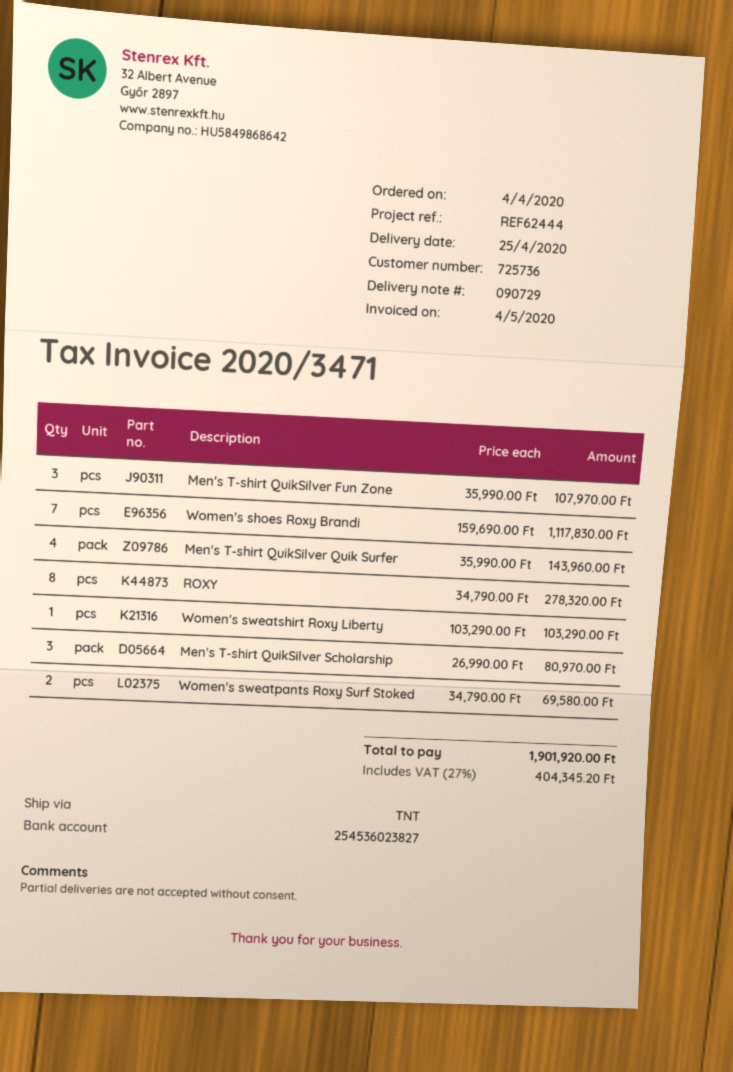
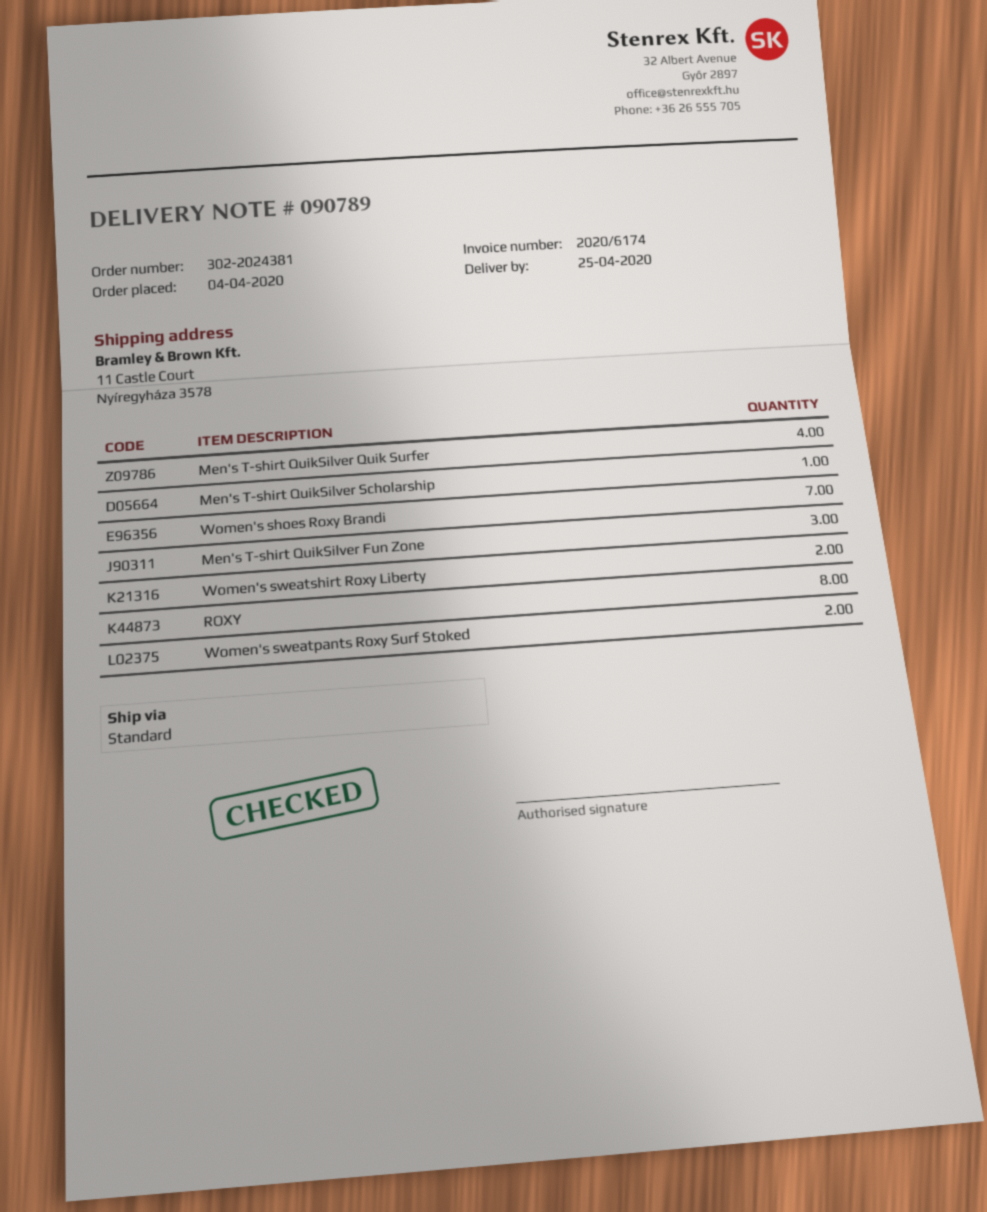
delivery note number: 090729 -> 090789
invoice number: 2020/3471 -> 2020/6174
shipping method: TNT -> standard
Women's sweatshirt Roxy Liberty: 1 -> 2
Men's T-shirt QuikSilver Scholarship: 3 -> 1

